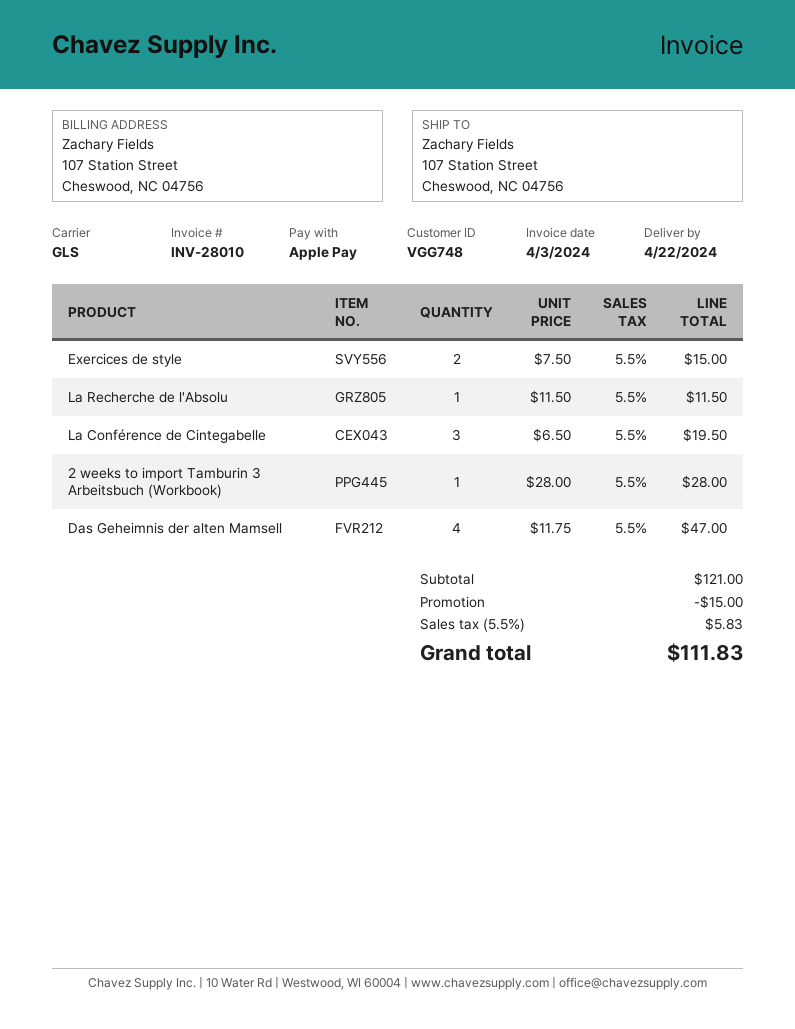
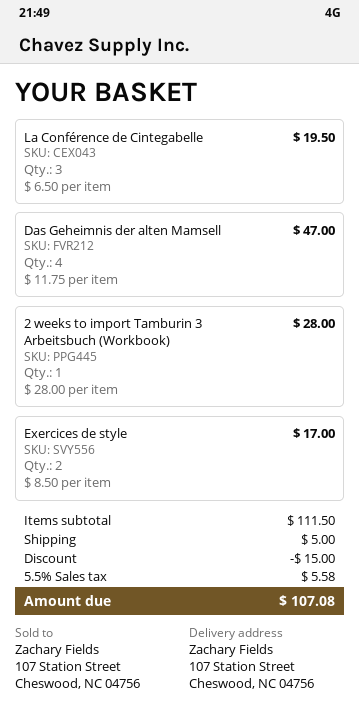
Exercices de style: 2 x 7.50 = 15.00 -> 2 x 8.50 = 17.00
La Recherche de l'Absolu: 1 x 11.50 = 11.50 -> none
subtotal: 121.00 -> 111.50
shipping: none -> 5.00
tax: 5.5% = 5.83 -> 5.5% = 5.58
total: 111.83 -> 107.08

